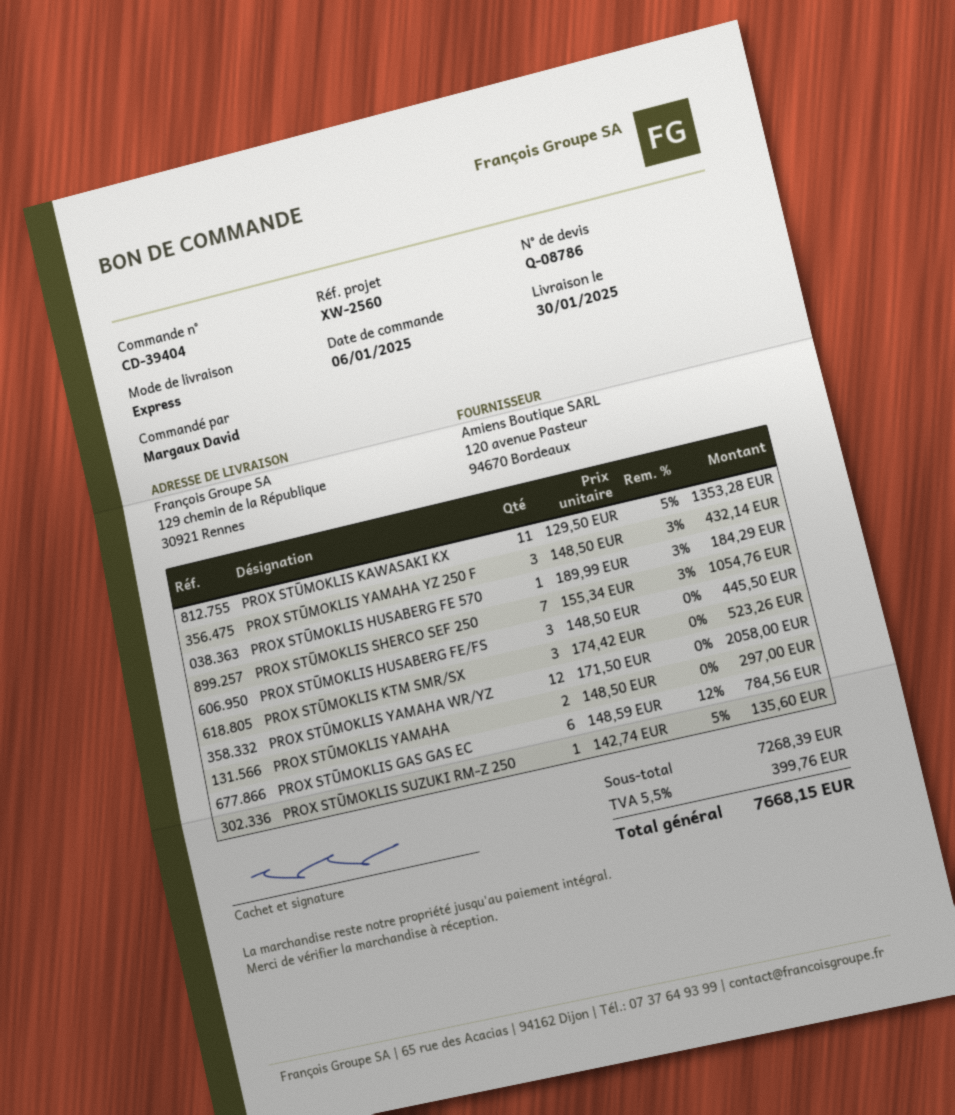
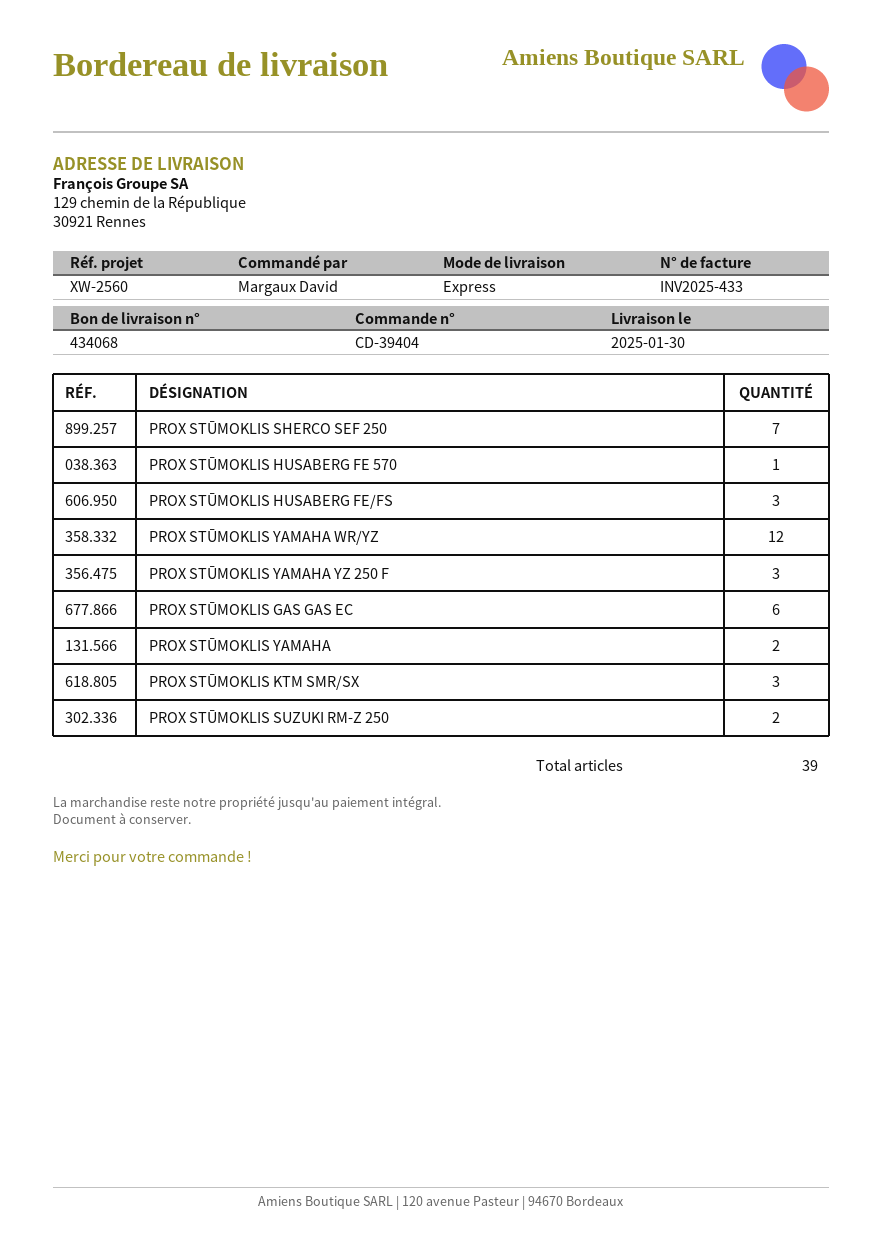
PROX STŪMOKLIS KAWASAKI KX: 11 -> none
PROX STŪMOKLIS SUZUKI RM-Z 250: 1 -> 2

